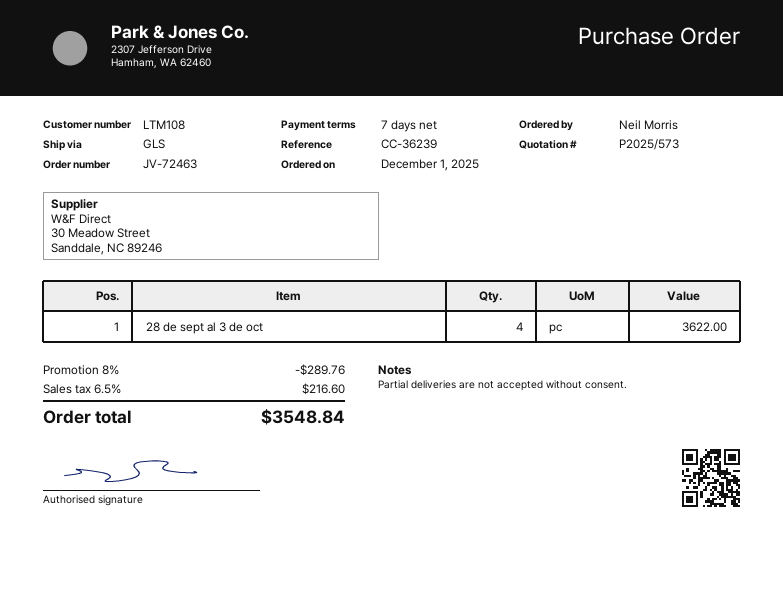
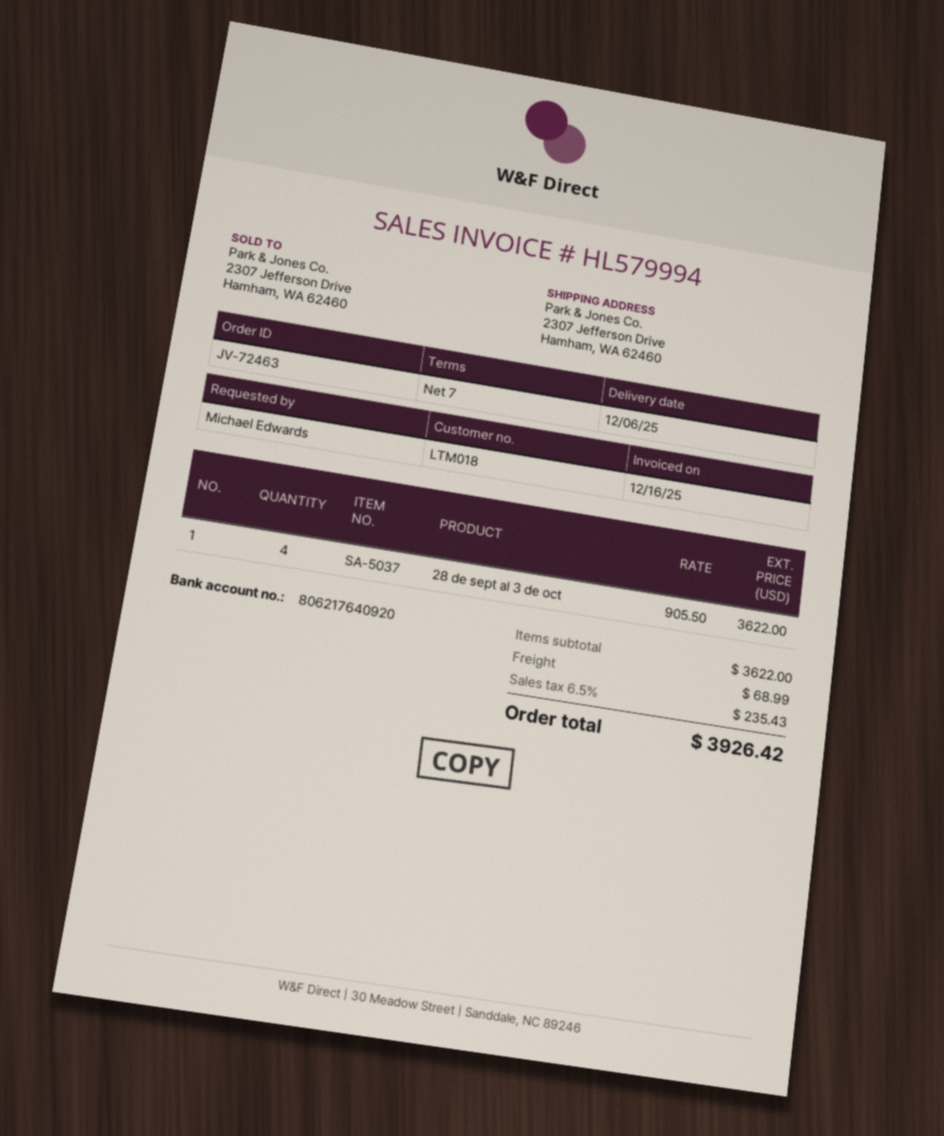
customer number: LTM108 -> LTM018
ordered by: Neil Morris -> Michael Edwards
discount: 8% = 289.76 -> none
shipping: none -> 68.99
tax: 6.5% = 216.60 -> 6.5% = 235.43
total: 3548.84 -> 3926.42

